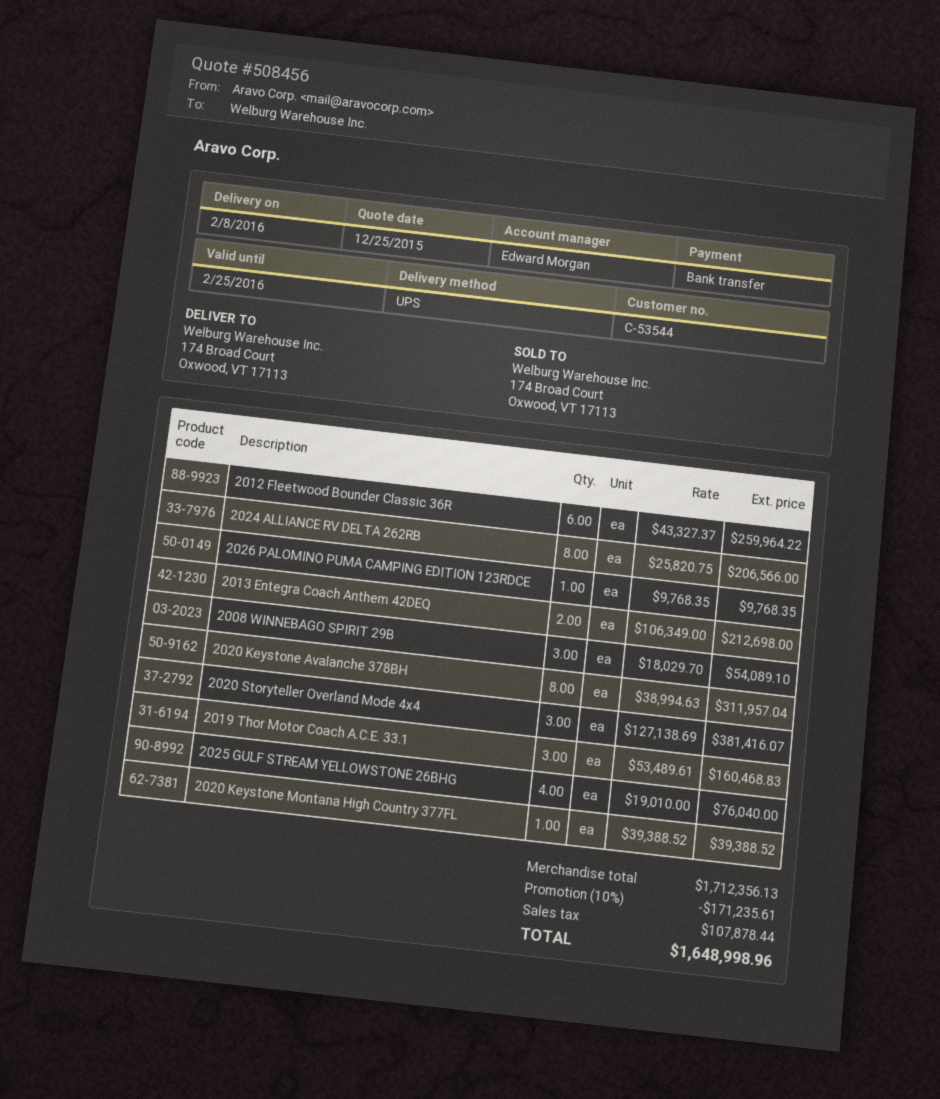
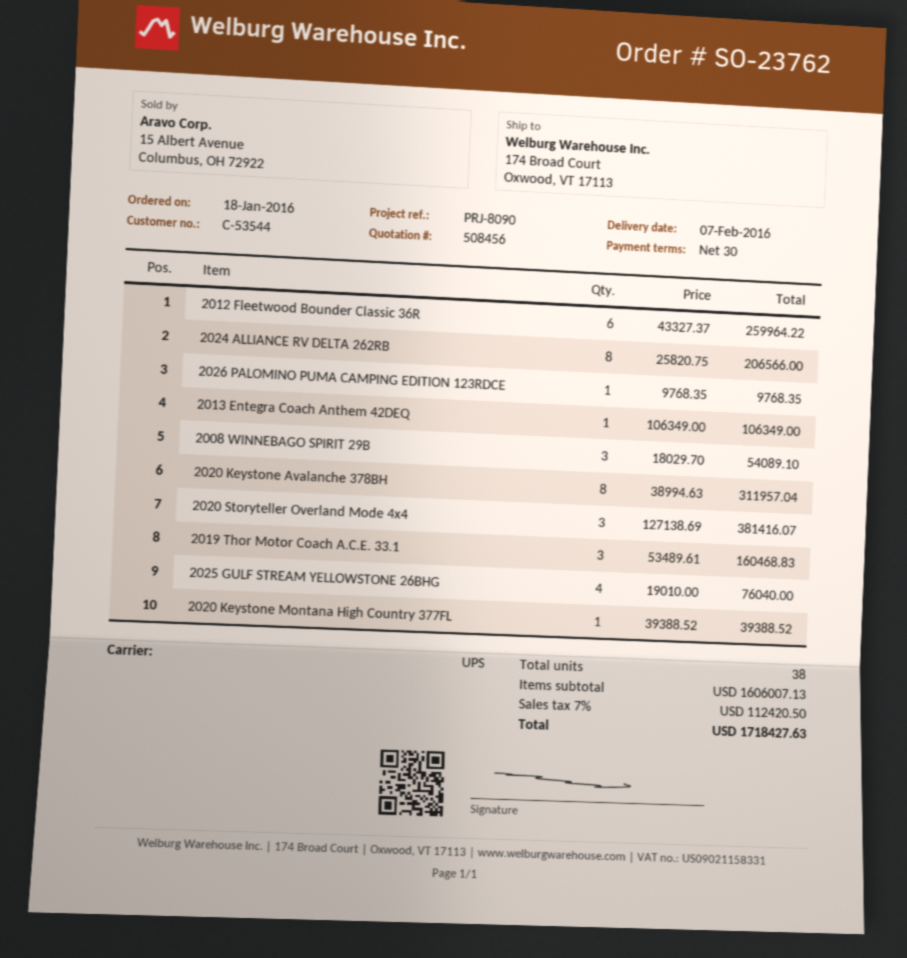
delivery date: 2016-02-08 -> 2016-02-07
2013 Entegra Coach Anthem 42DEQ: 2 x 106349.00 = 212698.00 -> 1 x 106349.00 = 106349.00
subtotal: 1712356.13 -> 1606007.13
discount: 10% = 171235.61 -> none
tax: 107878.44 -> 112420.50
total: 1648998.96 -> 1718427.63

